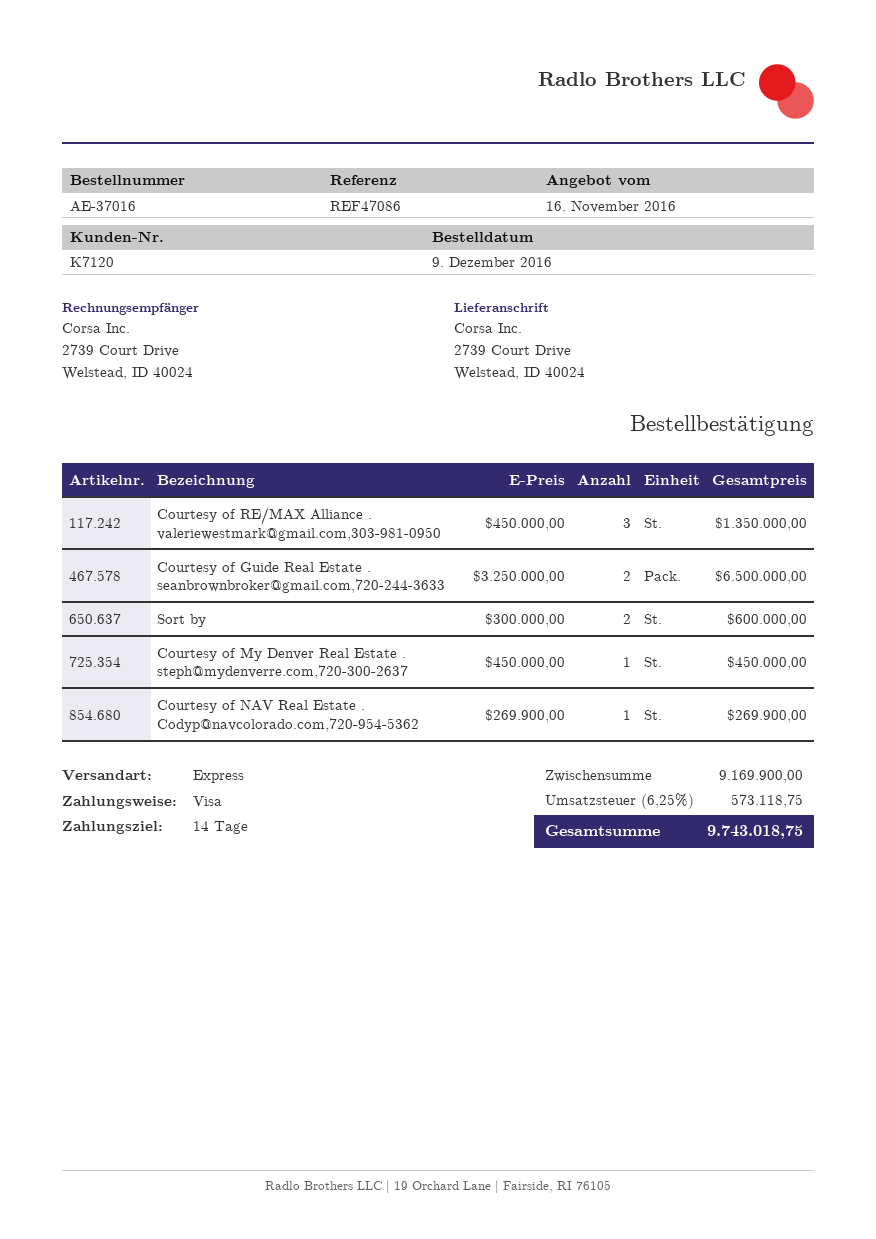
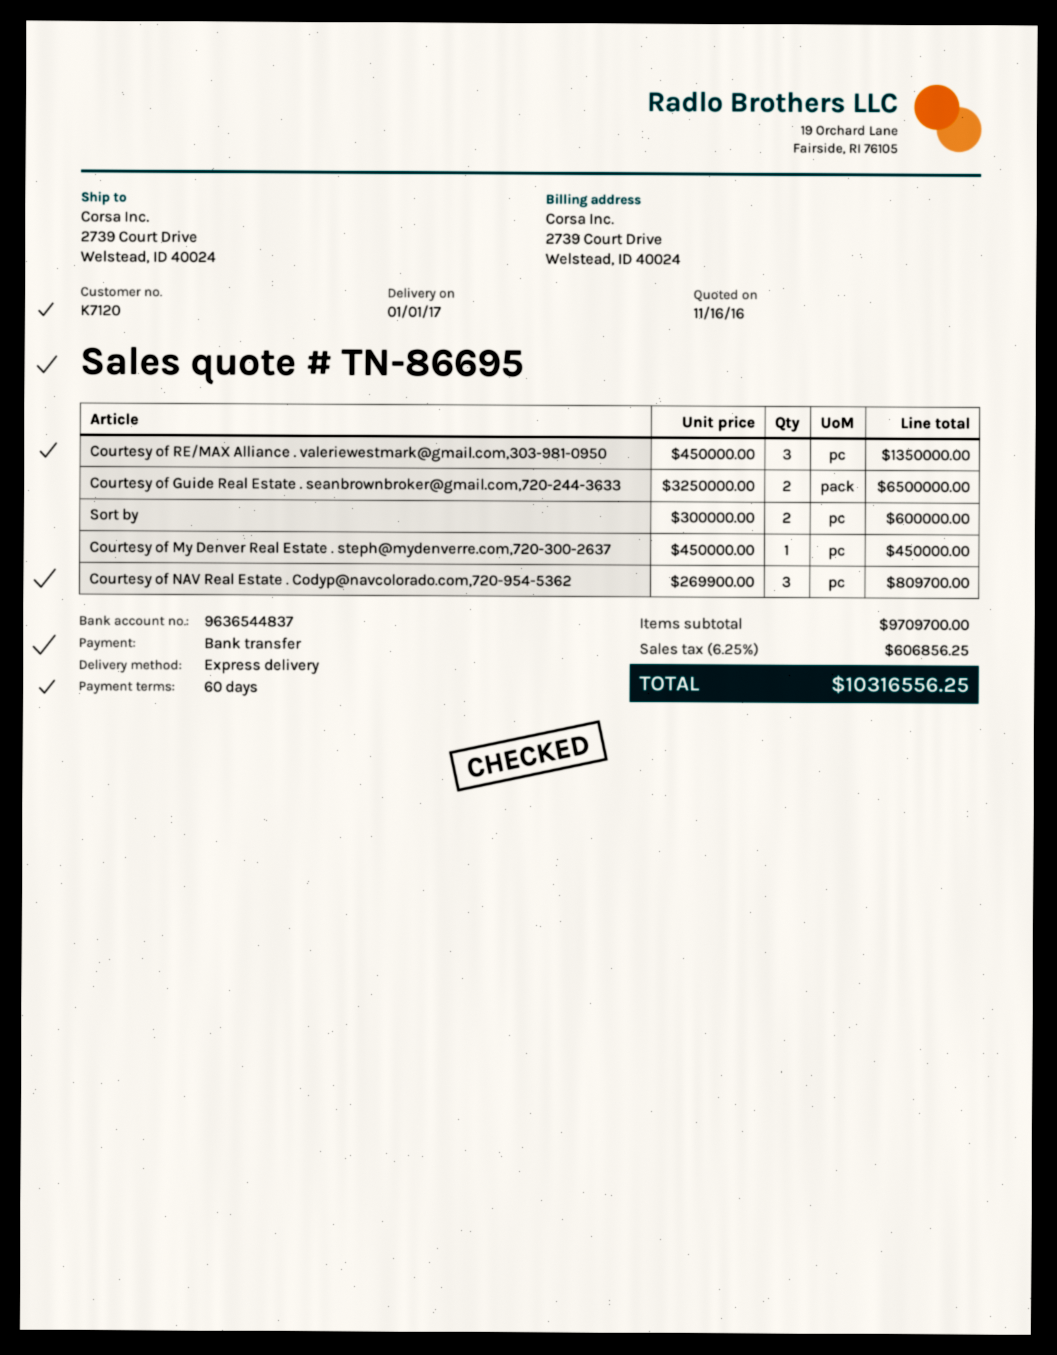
payment terms: 14 days -> 60 days
payment method: Visa -> bank transfer
Courtesy of NAV Real Estate . Codyp@navcolorado.com,720-954-5362: 1 x 269900.00 = 269900.00 -> 3 x 269900.00 = 809700.00
subtotal: 9169900.00 -> 9709700.00
tax: 6.25% = 573118.75 -> 6.25% = 606856.25
total: 9743018.75 -> 10316556.25

